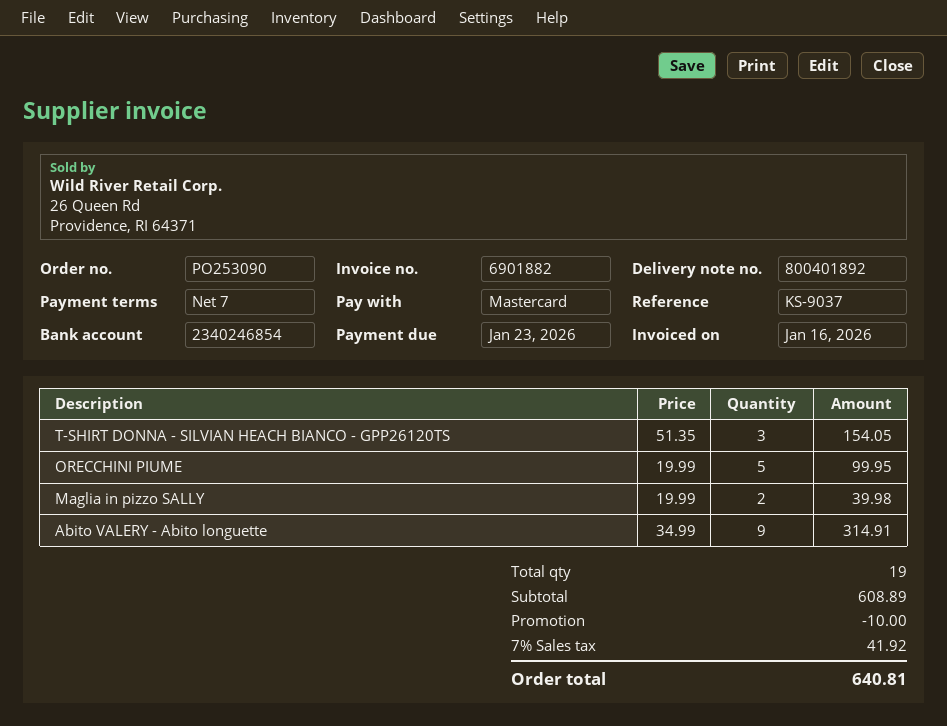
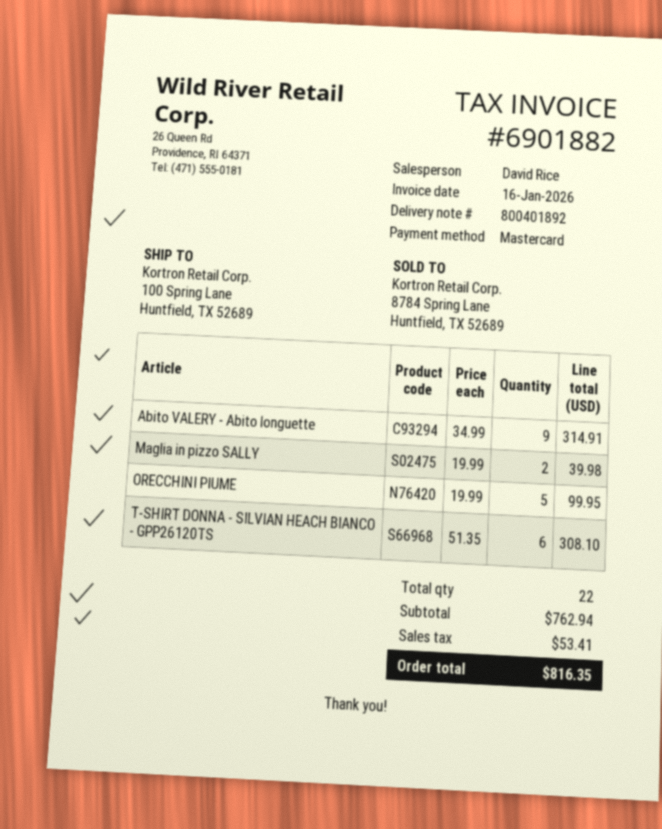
T-SHIRT DONNA - SILVIAN HEACH BIANCO - GPP26120TS: 3 x 51.35 = 154.05 -> 6 x 51.35 = 308.10
total quantity: 19 -> 22
subtotal: 608.89 -> 762.94
discount: 10.00 -> none
tax: 41.92 -> 53.41
total: 640.81 -> 816.35

